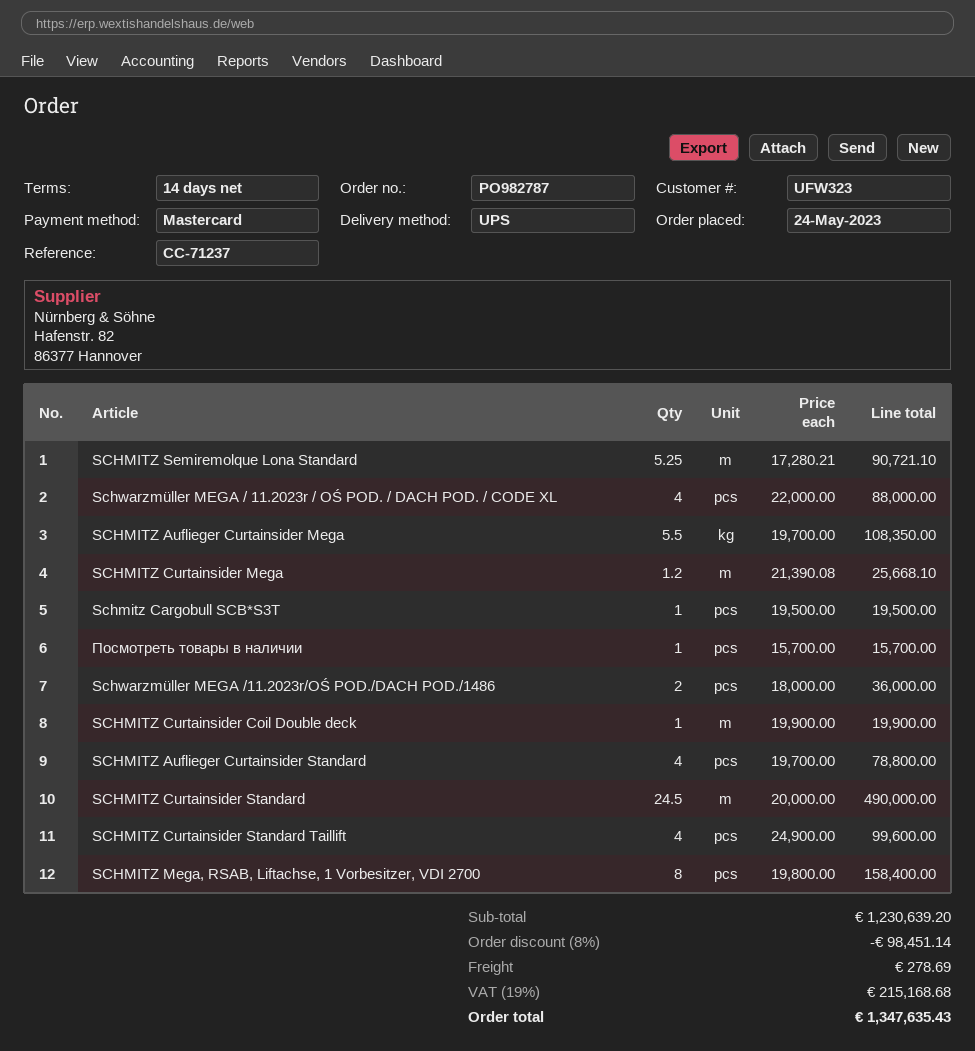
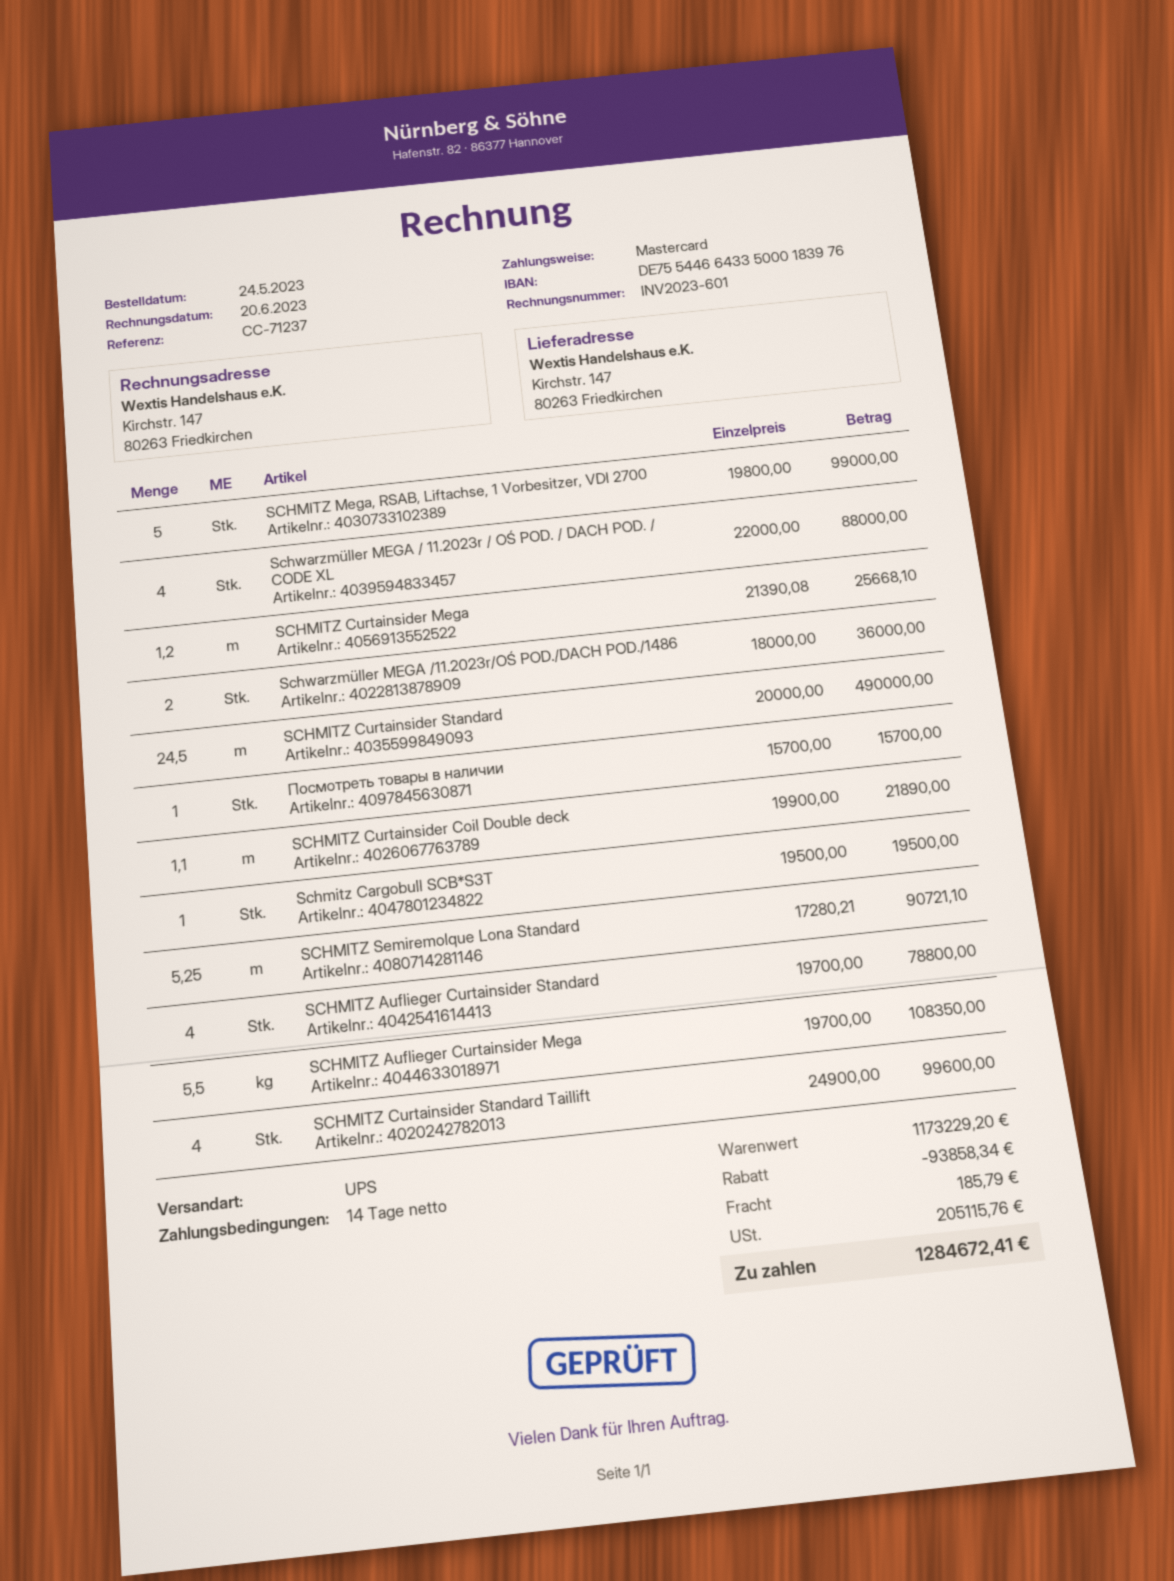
SCHMITZ Curtainsider Coil Double deck: 1 x 19900.00 = 19900.00 -> 1.1 x 19900.00 = 21890.00
SCHMITZ Mega, RSAB, Liftachse, 1 Vorbesitzer, VDI 2700: 8 x 19800.00 = 158400.00 -> 5 x 19800.00 = 99000.00
subtotal: 1230639.20 -> 1173229.20
discount: 98451.14 -> 93858.34
shipping: 278.69 -> 185.79
tax: 215168.68 -> 205115.76
total: 1347635.43 -> 1284672.41

